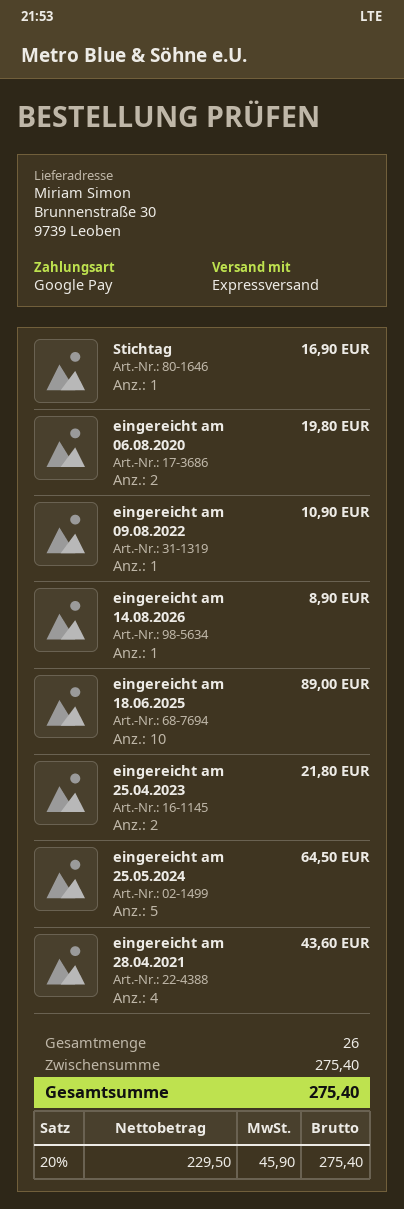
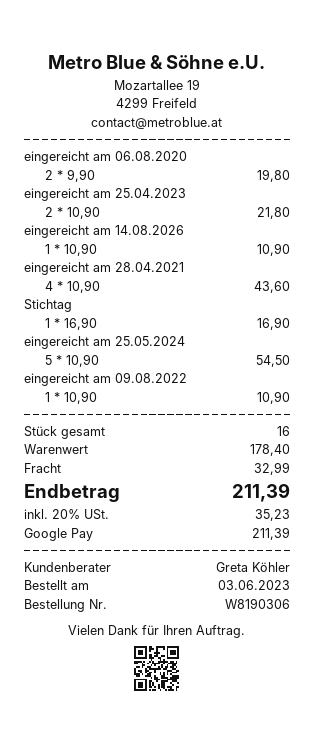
eingereicht am 14.08.2026: 1 for 8.90 -> 1 for 10.90
eingereicht am 18.06.2025: 10 for 89.00 -> none
eingereicht am 25.05.2024: 5 for 64.50 -> 5 for 54.50
total quantity: 26 -> 16
subtotal: 275.40 -> 178.40
shipping: none -> 32.99
tax: 20% = 45.90 -> 20% = 35.23
total: 275.40 -> 211.39

